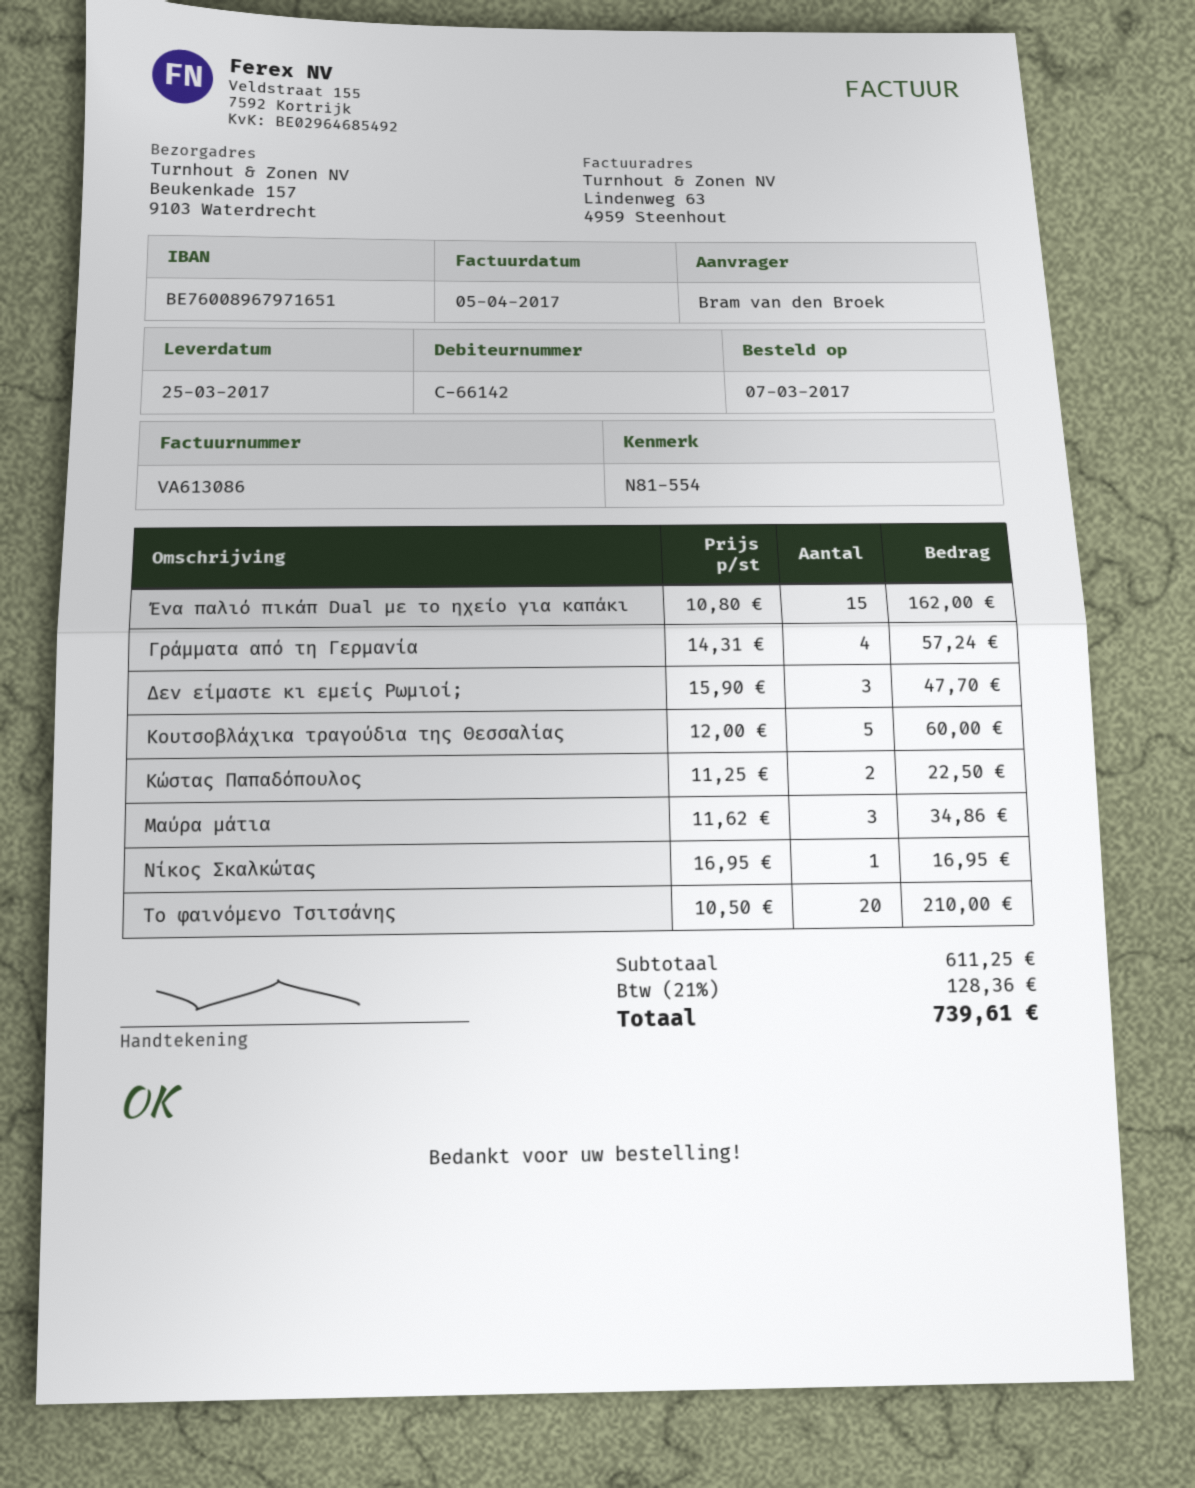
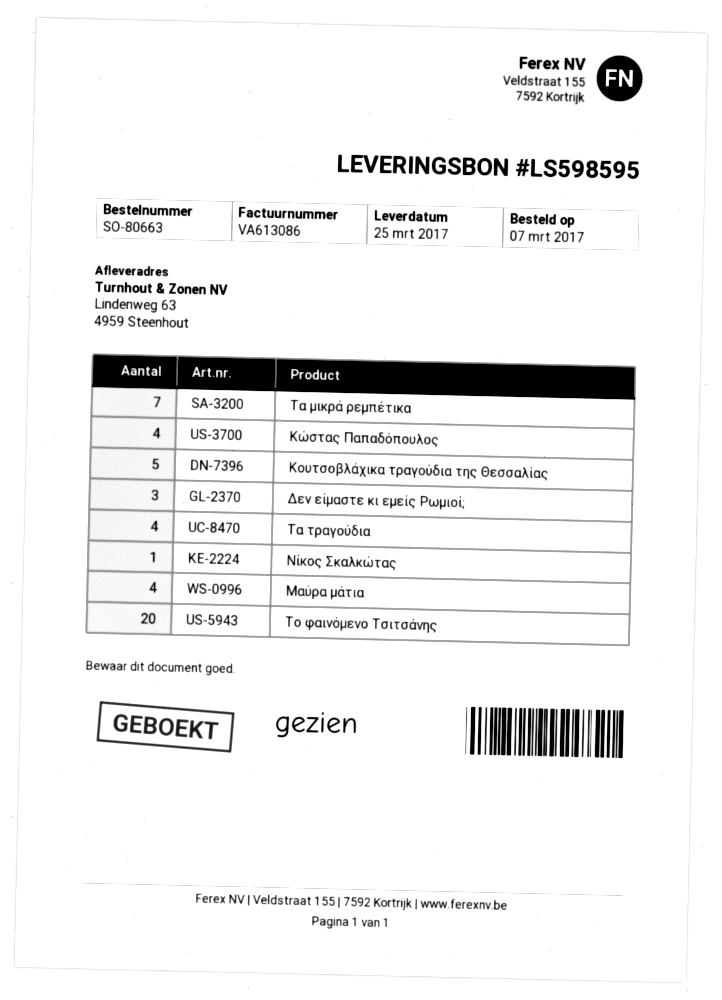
ship to: Beukenkade 157, 9103 Waterdrecht -> Lindenweg 63, 4959 Steenhout
Ένα παλιό πικάπ Dual με το ηχείο για καπάκι: 15 -> none
Γράμματα από τη Γερμανία: 4 -> none
Κώστας Παπαδόπουλος: 2 -> 4
Μαύρα μάτια: 3 -> 4
Τα μικρά ρεμπέτικα: none -> 7
Τα τραγούδια: none -> 4

